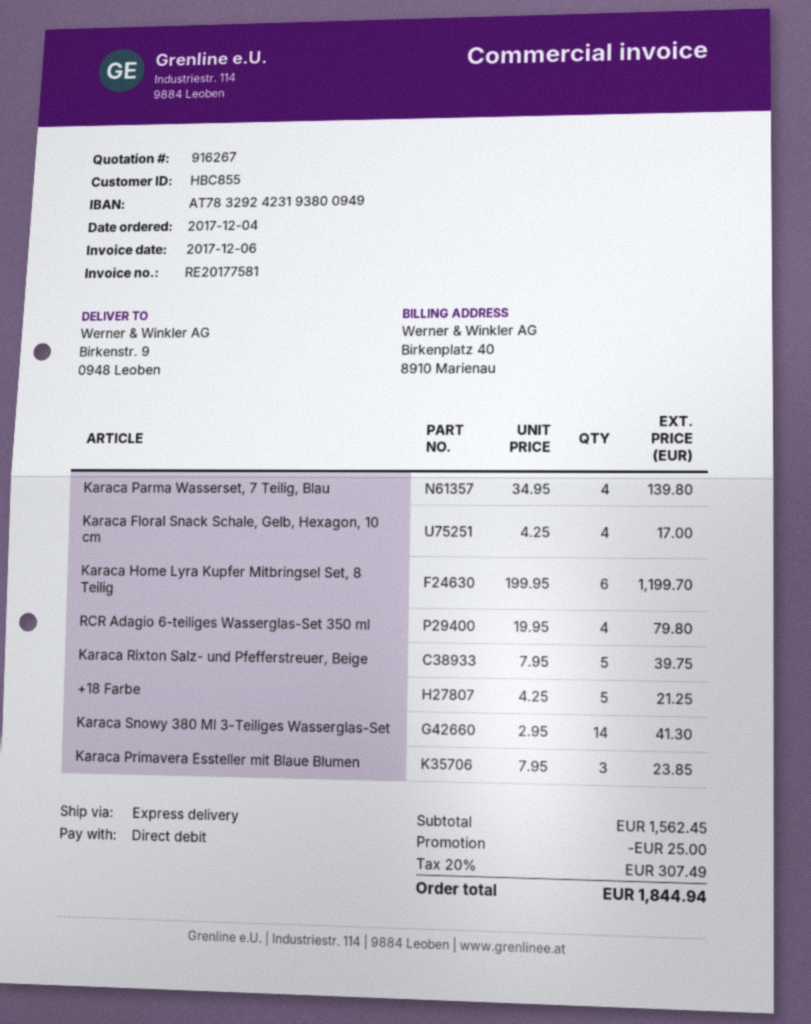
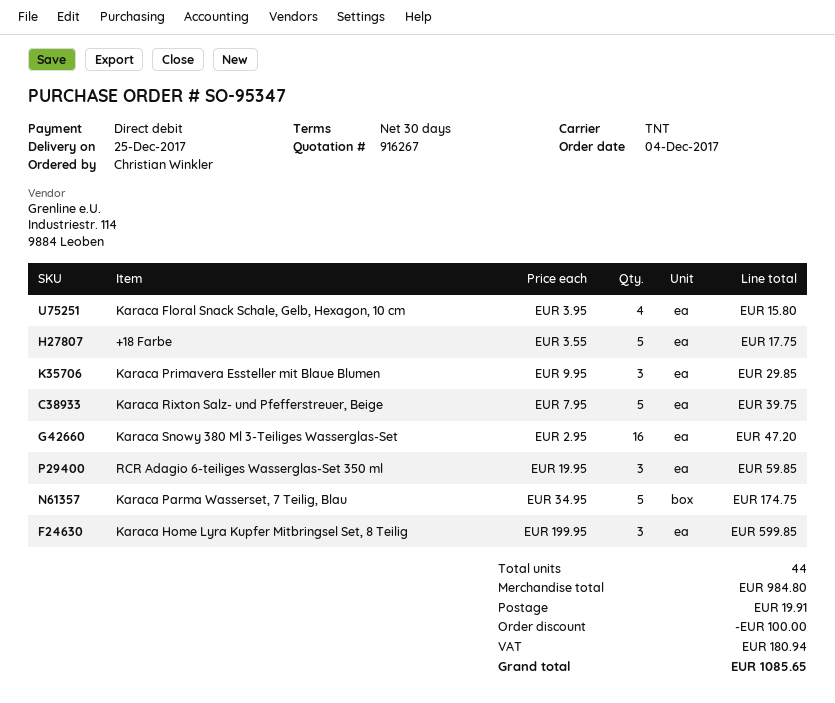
shipping method: express -> TNT
Karaca Parma Wasserset, 7 Teilig, Blau: 4 x 34.95 = 139.80 -> 5 x 34.95 = 174.75
Karaca Floral Snack Schale, Gelb, Hexagon, 10 cm: 4 x 4.25 = 17.00 -> 4 x 3.95 = 15.80
Karaca Home Lyra Kupfer Mitbringsel Set, 8 Teilig: 6 x 199.95 = 1199.70 -> 3 x 199.95 = 599.85
RCR Adagio 6-teiliges Wasserglas-Set 350 ml: 4 x 19.95 = 79.80 -> 3 x 19.95 = 59.85
+18 Farbe: 5 x 4.25 = 21.25 -> 5 x 3.55 = 17.75
Karaca Snowy 380 Ml 3-Teiliges Wasserglas-Set: 14 x 2.95 = 41.30 -> 16 x 2.95 = 47.20
Karaca Primavera Essteller mit Blaue Blumen: 3 x 7.95 = 23.85 -> 3 x 9.95 = 29.85
subtotal: 1562.45 -> 984.80
discount: 25.00 -> 100.00
shipping: none -> 19.91
tax: 307.49 -> 180.94
total: 1844.94 -> 1085.65

